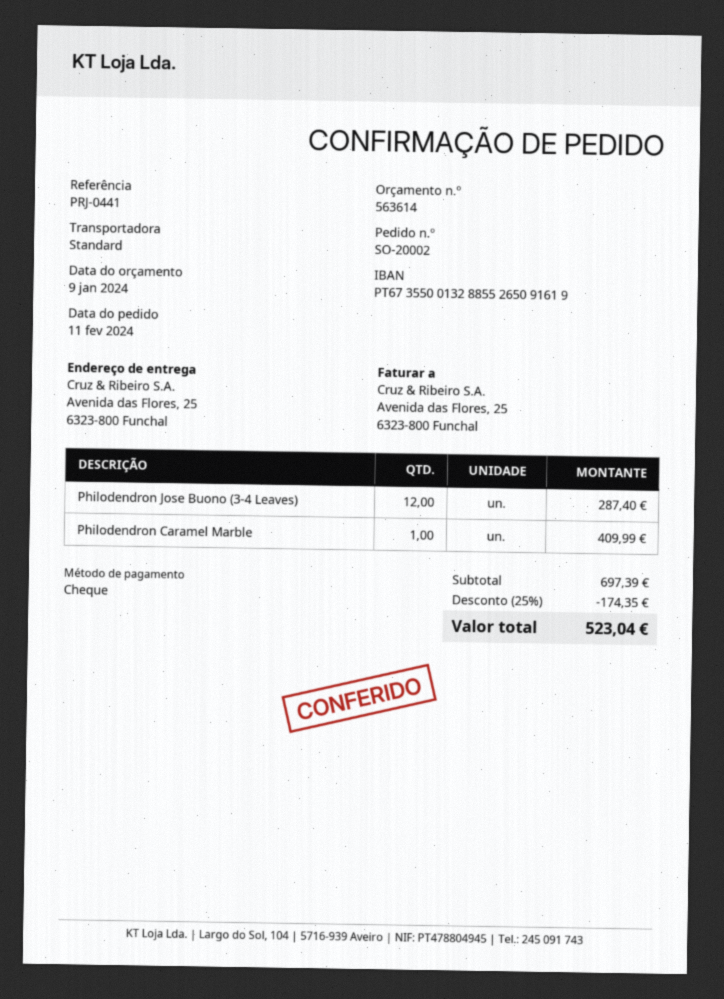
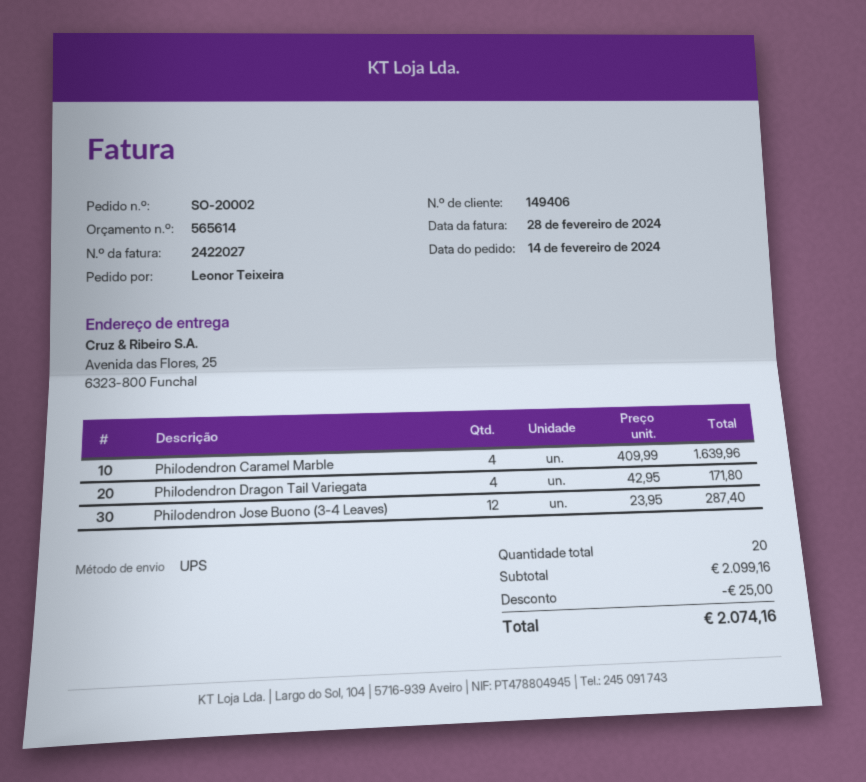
quote number: 563614 -> 565614
order date: 2024-02-11 -> 2024-02-14
shipping method: standard -> UPS
Philodendron Caramel Marble: 1 for 409.99 -> 4 for 1639.96
Philodendron Dragon Tail Variegata: none -> 4 for 171.80
subtotal: 697.39 -> 2099.16
discount: 174.35 -> 25.00
total: 523.04 -> 2074.16

